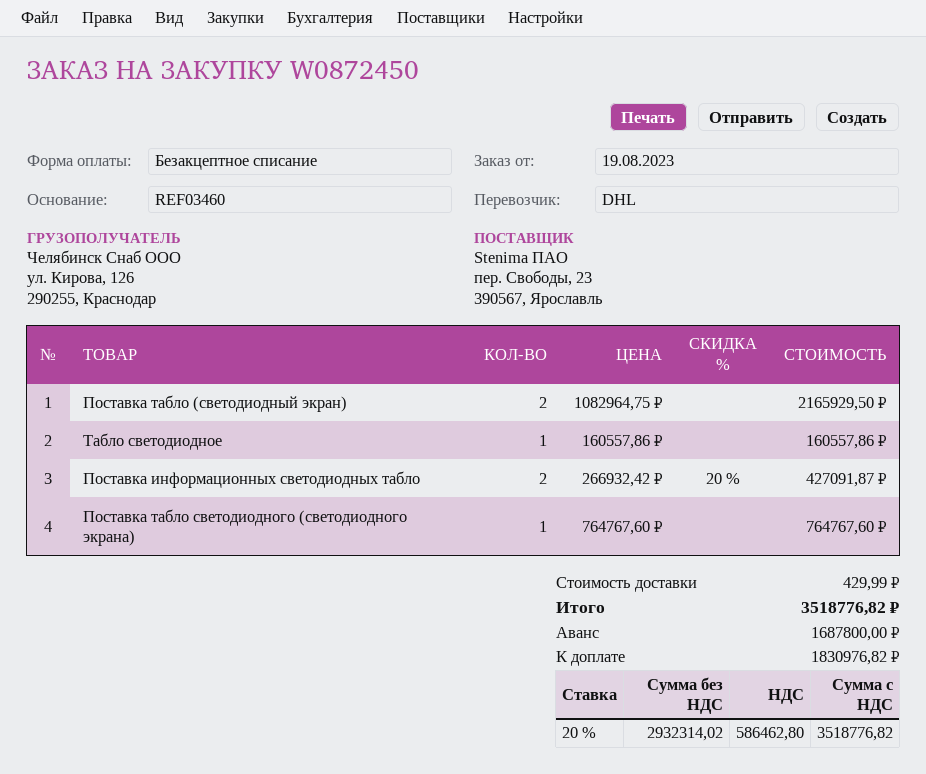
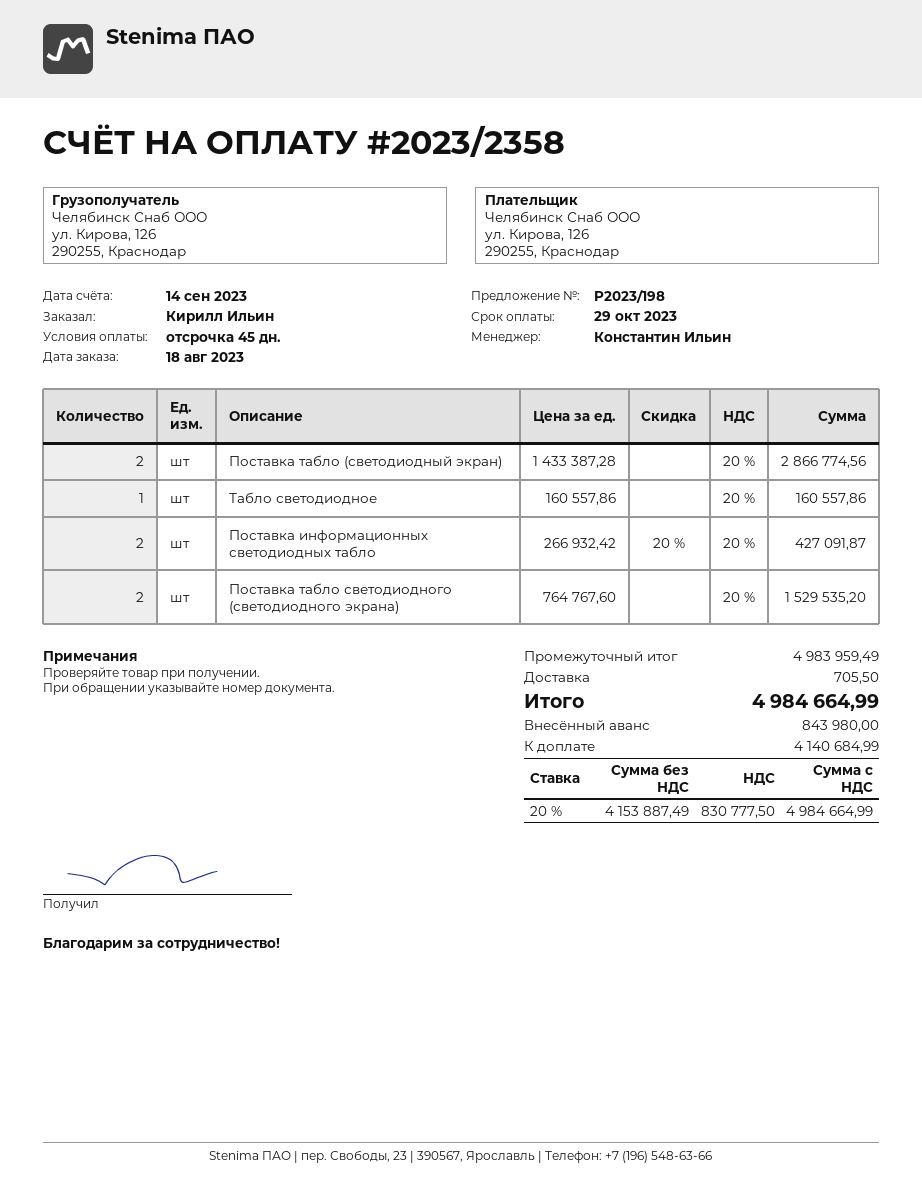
order date: 2023-08-19 -> 2023-08-18
Поставка табло (светодиодный экран): 2 x 1082964.75 = 2165929.50 -> 2 x 1433387.28 = 2866774.56
Поставка табло светодиодного (светодиодного экрана): 1 x 764767.60 = 764767.60 -> 2 x 764767.60 = 1529535.20
shipping: 429.99 -> 705.50
net: 2932314.02 -> 4153887.49
tax: 20% = 586462.80 -> 20% = 830777.50
total: 3518776.82 -> 4984664.99
deposit: 1687800.00 -> 843980.00
balance: 1830976.82 -> 4140684.99

